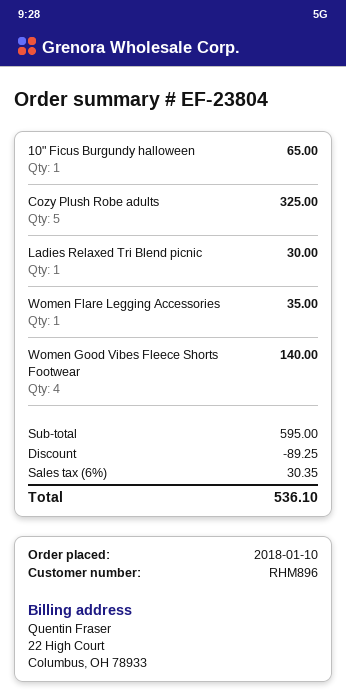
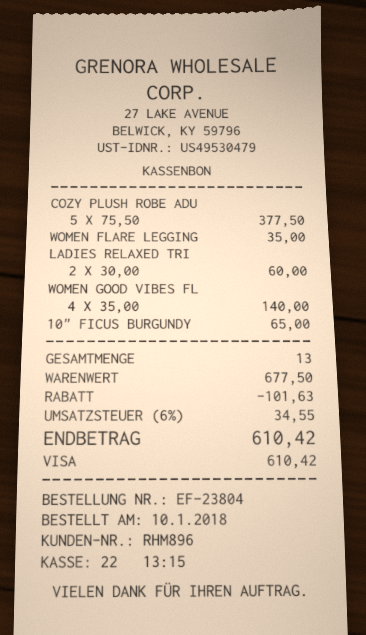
Cozy Plush Robe adults: 5 for 325.00 -> 5 for 377.50
Ladies Relaxed Tri Blend picnic: 1 for 30.00 -> 2 for 60.00
subtotal: 595.00 -> 677.50
discount: 89.25 -> 101.63
tax: 6% = 30.35 -> 6% = 34.55
total: 536.10 -> 610.42

